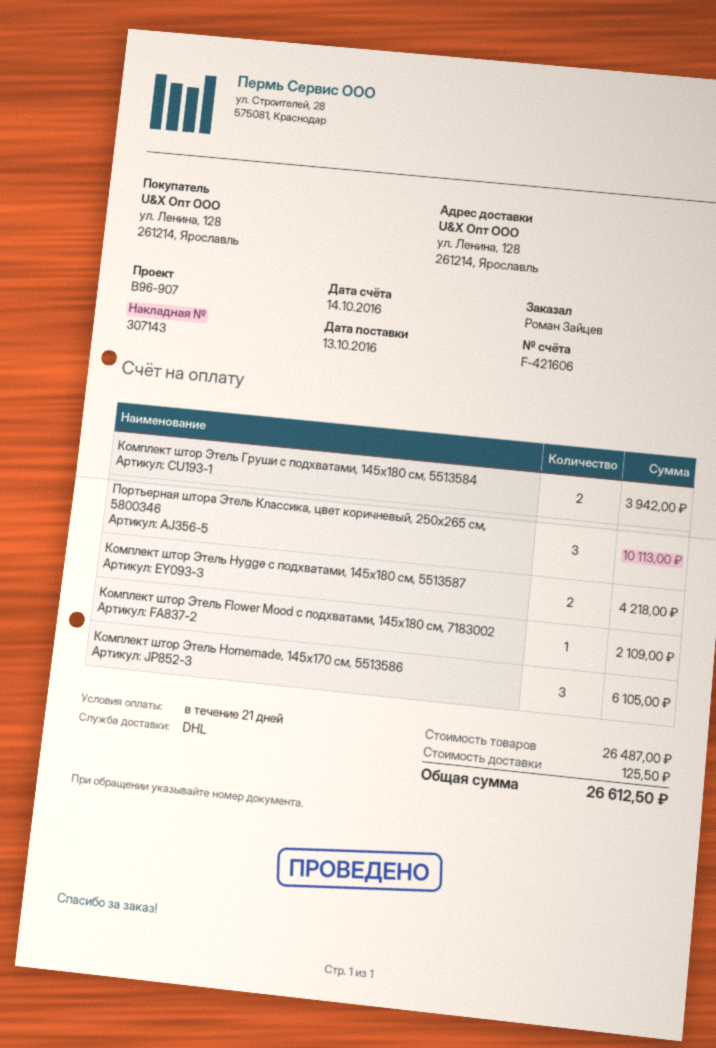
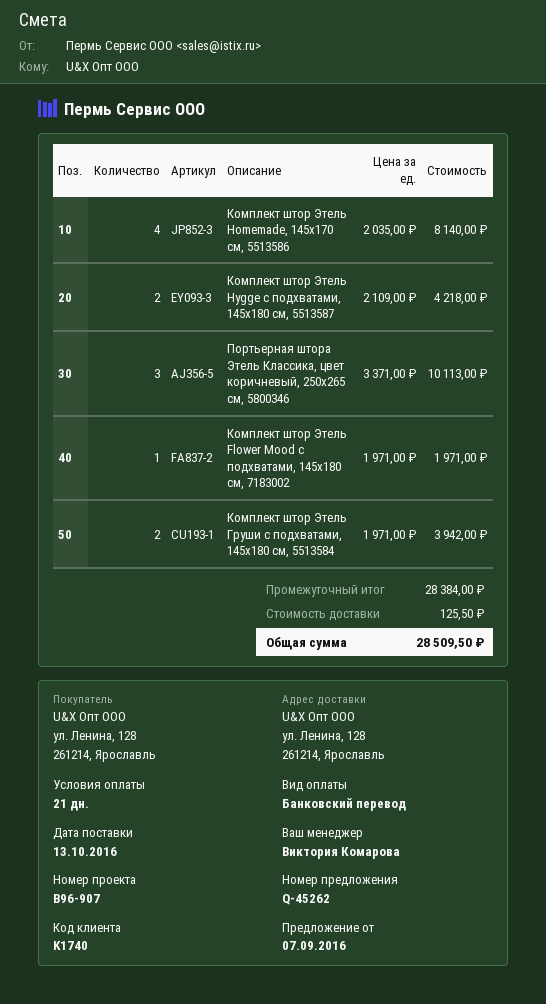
Комплект штор Этель Flower Mood с подхватами, 145x180 см, 7183002: 1 for 2109.00 -> 1 for 1971.00
Комплект штор Этель Homemade, 145x170 см, 5513586: 3 for 6105.00 -> 4 for 8140.00
subtotal: 26487.00 -> 28384.00
total: 26612.50 -> 28509.50

